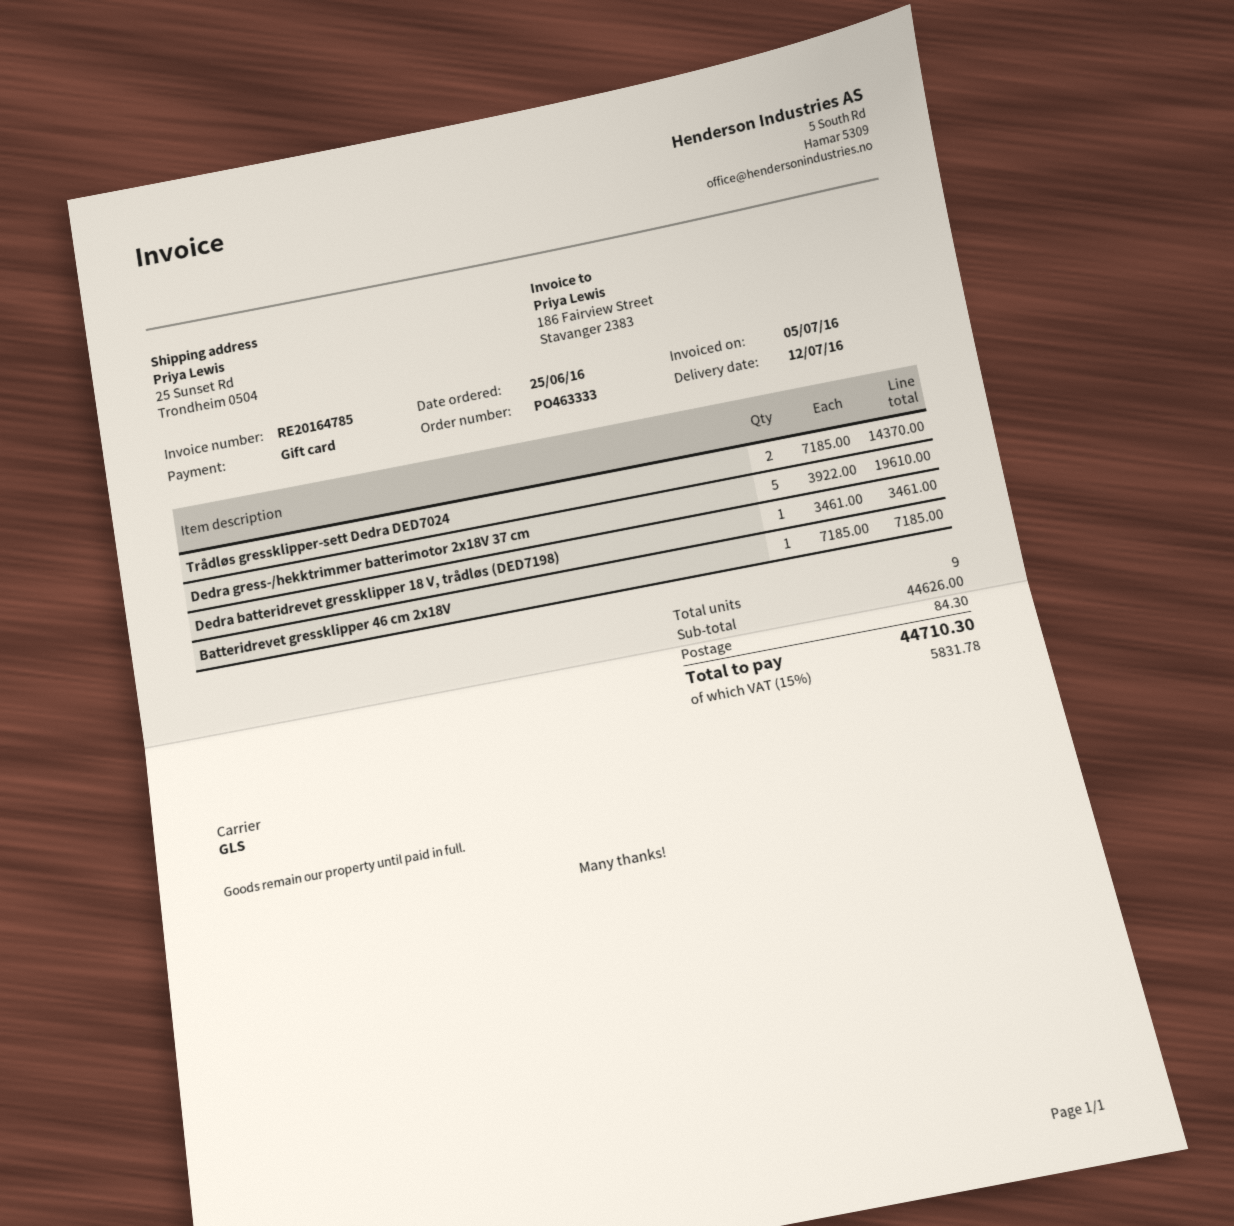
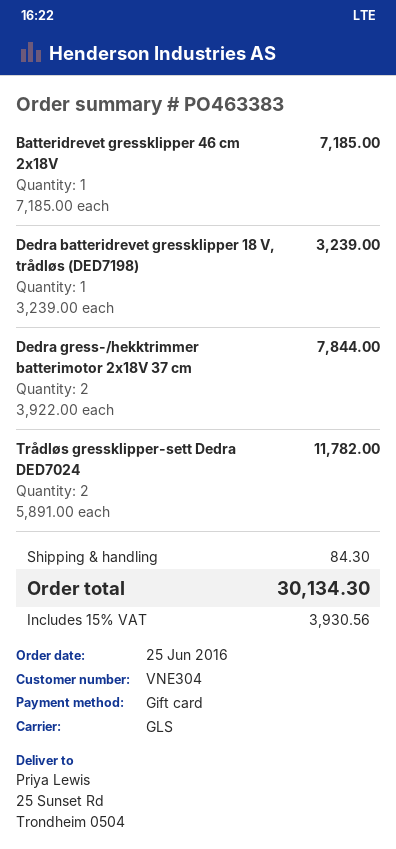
order number: PO463333 -> PO463383
Trådløs gressklipper-sett Dedra DED7024: 2 x 7185.00 = 14370.00 -> 2 x 5891.00 = 11782.00
Dedra gress-/hekktrimmer batterimotor 2x18V 37 cm: 5 x 3922.00 = 19610.00 -> 2 x 3922.00 = 7844.00
Dedra batteridrevet gressklipper 18 V, trådløs (DED7198): 1 x 3461.00 = 3461.00 -> 1 x 3239.00 = 3239.00
tax: 15% = 5831.78 -> 15% = 3930.56
total: 44710.30 -> 30134.30

